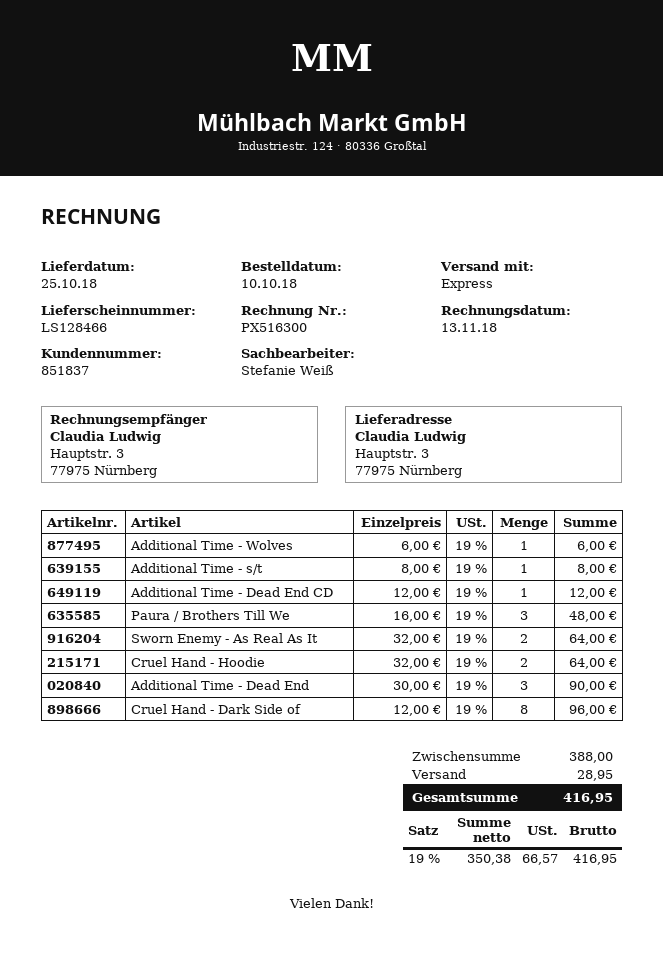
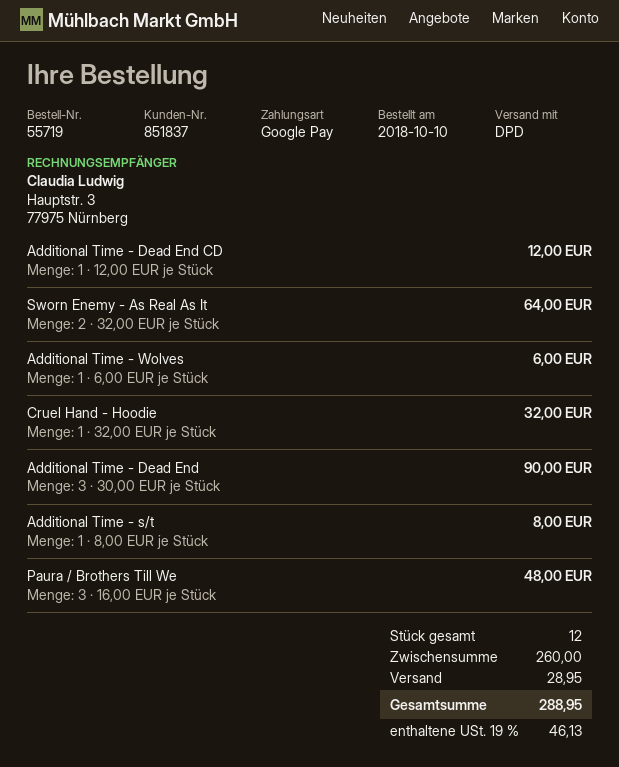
shipping method: express -> DPD
Cruel Hand - Hoodie: 2 x 32.00 = 64.00 -> 1 x 32.00 = 32.00
Cruel Hand - Dark Side of: 8 x 12.00 = 96.00 -> none
subtotal: 388.00 -> 260.00
tax: 19% = 66.57 -> 19% = 46.13
total: 416.95 -> 288.95

